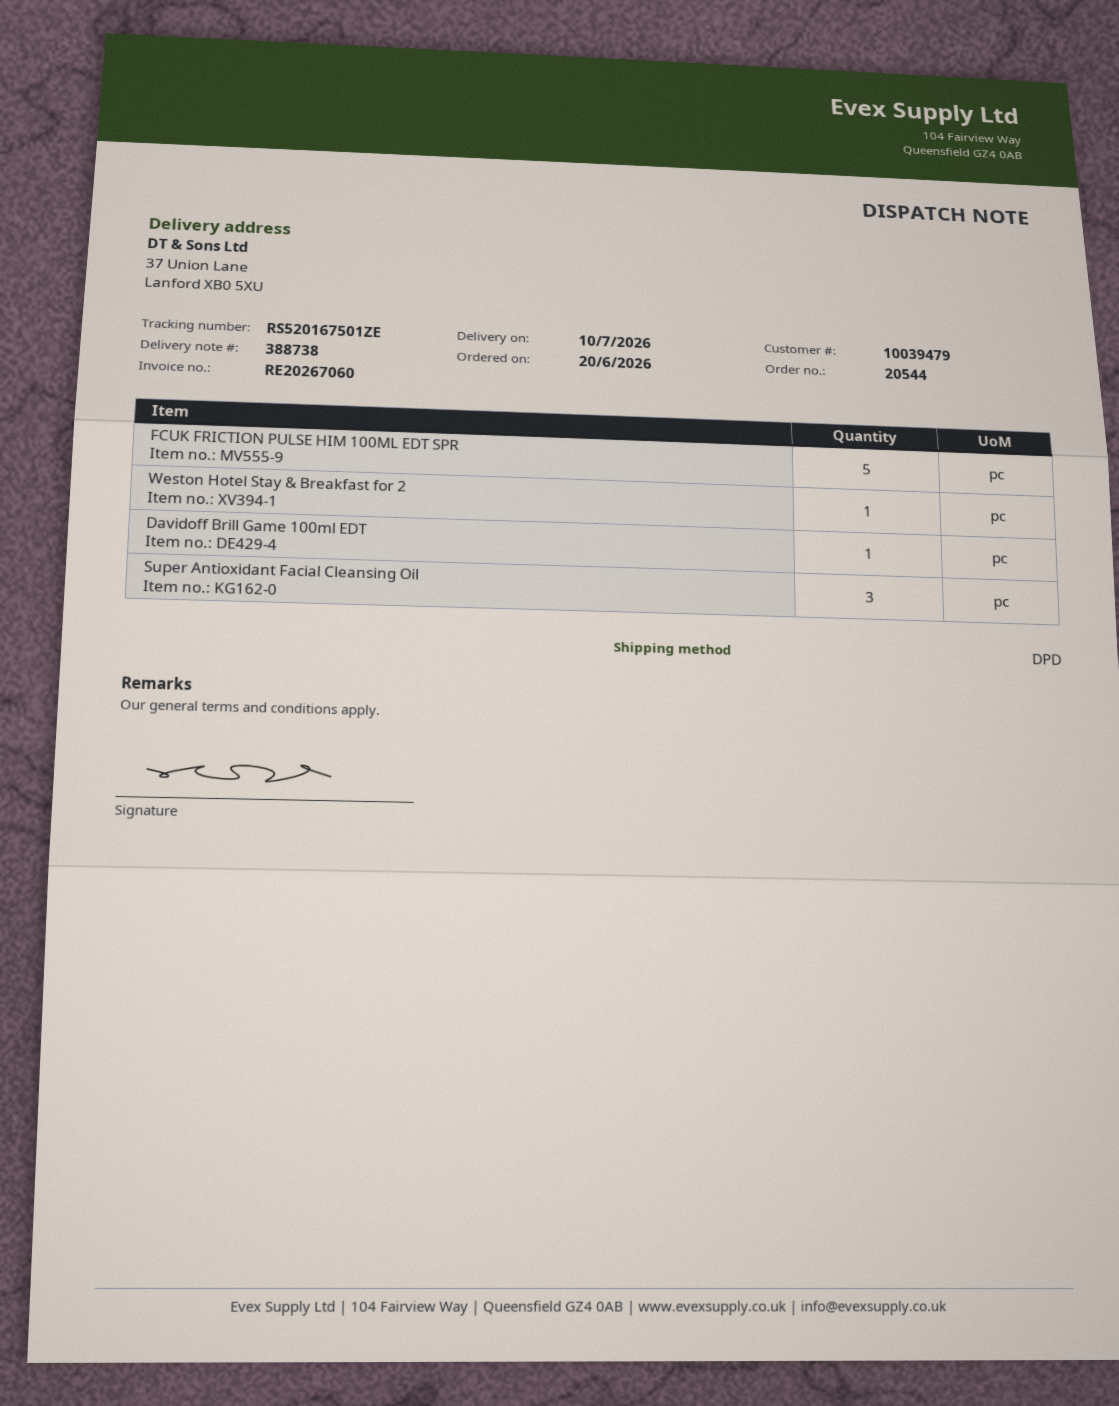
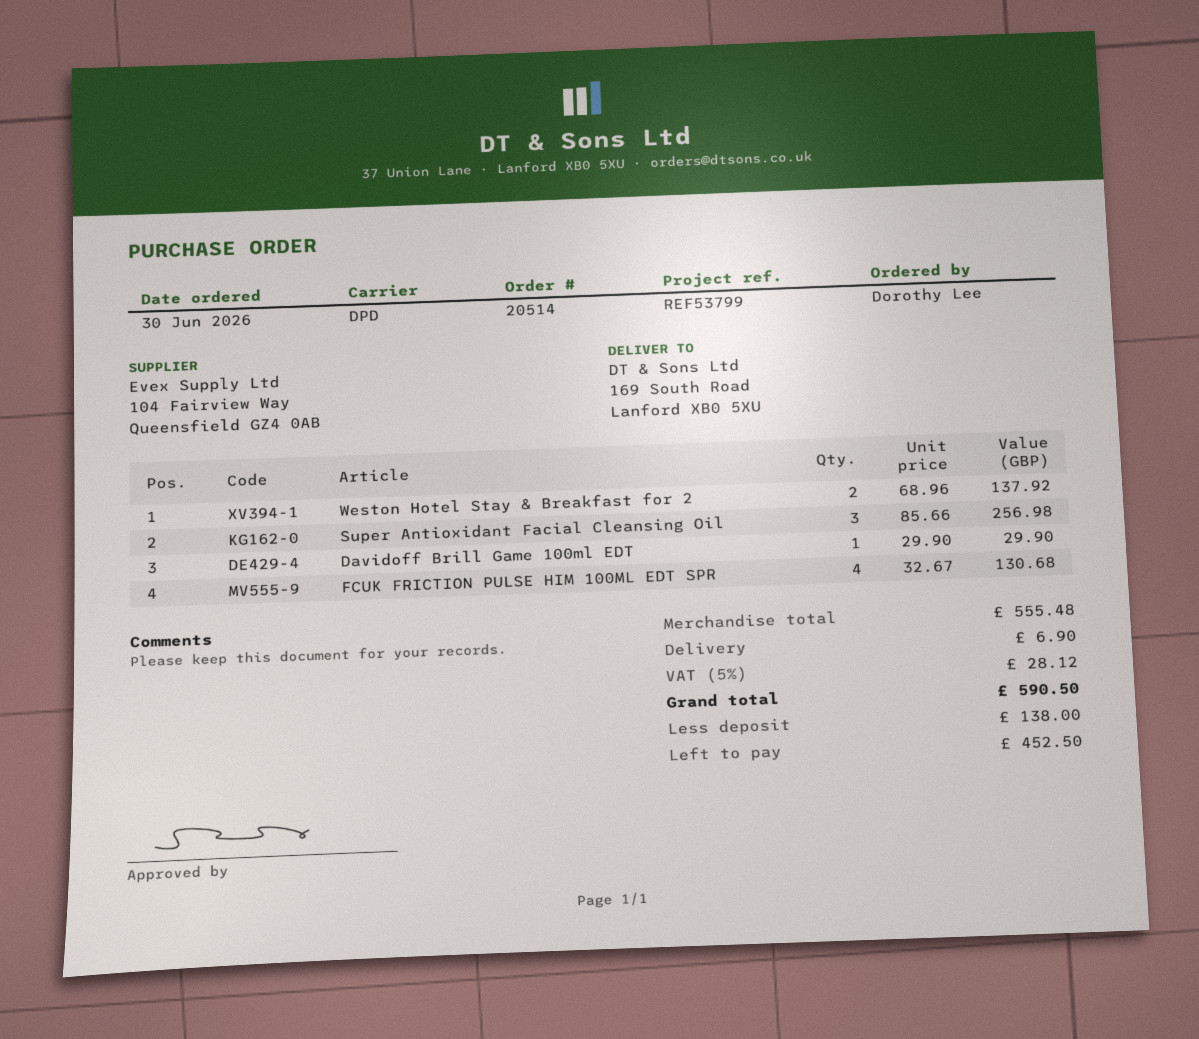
order number: 20544 -> 20514
order date: 2026-06-20 -> 2026-06-30
ship to: 37 Union Lane, Lanford XB0 5XU -> 169 South Road, Lanford XB0 5XU
FCUK FRICTION PULSE HIM 100ML EDT SPR: 5 -> 4
Weston Hotel Stay & Breakfast for 2: 1 -> 2

